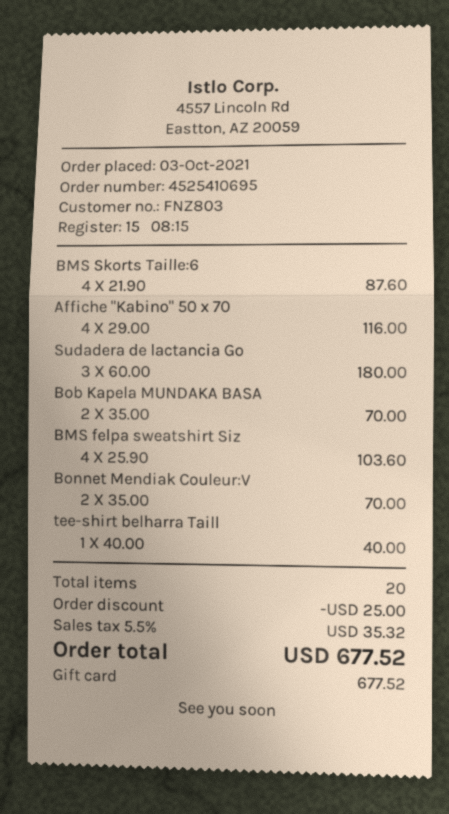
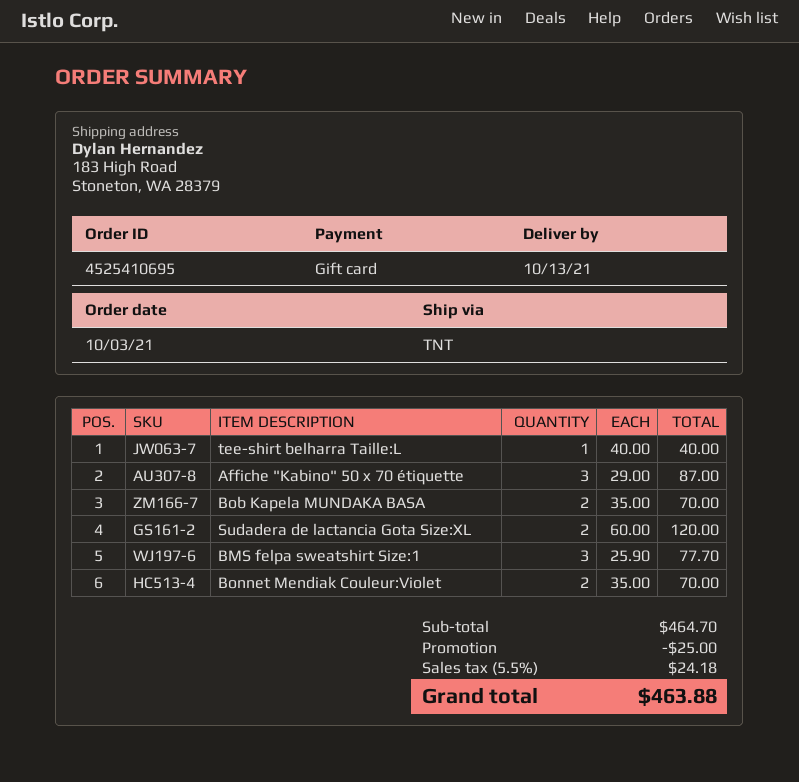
BMS Skorts Taille:6: 4 x 21.90 = 87.60 -> none
Affiche "Kabino" 50 x 70: 4 x 29.00 = 116.00 -> 3 x 29.00 = 87.00
Sudadera de lactancia Go: 3 x 60.00 = 180.00 -> 2 x 60.00 = 120.00
BMS felpa sweatshirt Siz: 4 x 25.90 = 103.60 -> 3 x 25.90 = 77.70
tax: 5.5% = 35.32 -> 5.5% = 24.18
total: 677.52 -> 463.88

